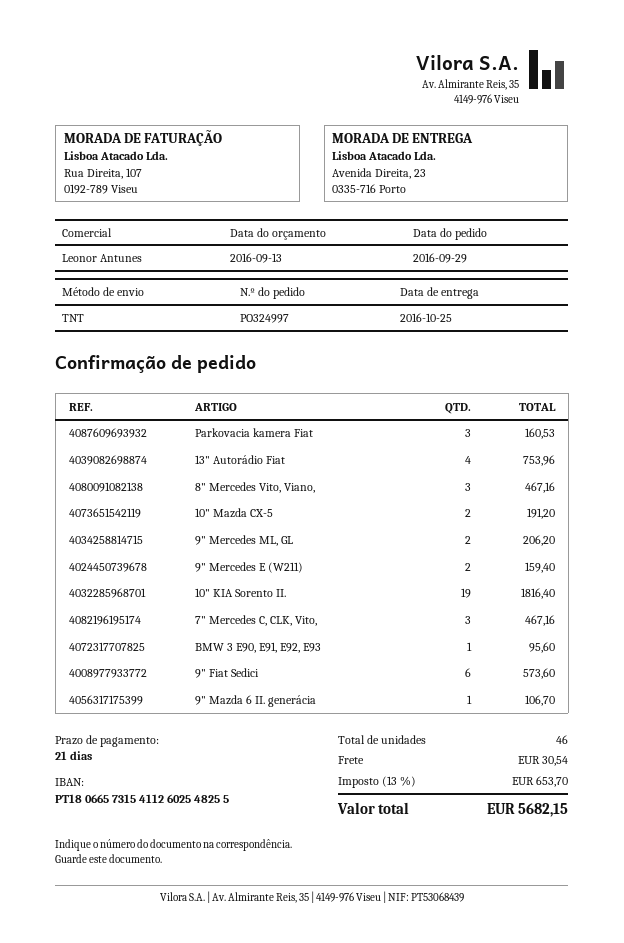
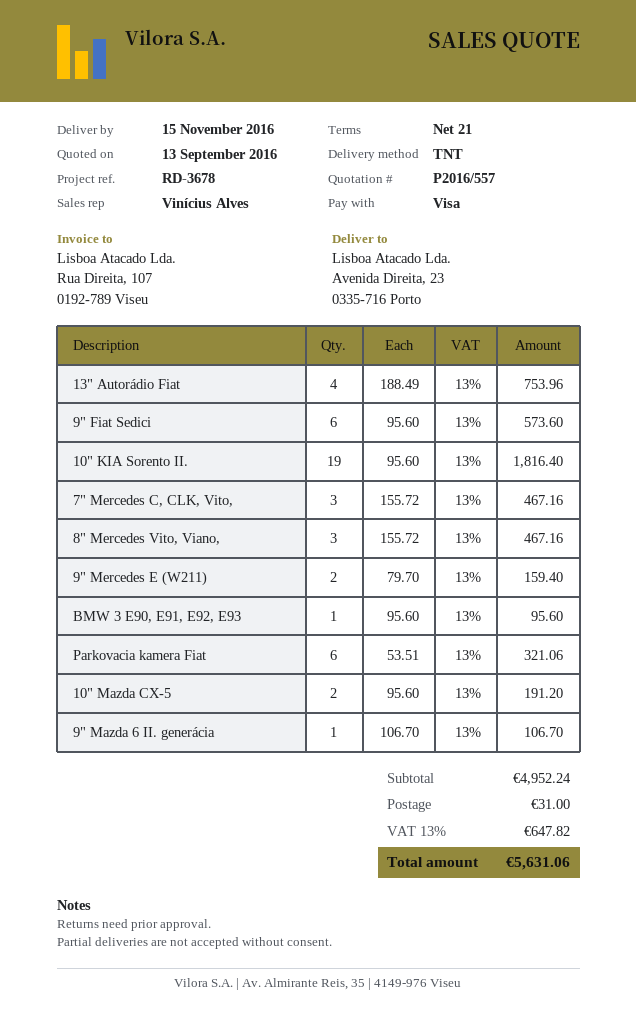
delivery date: 2016-10-25 -> 2016-11-15
sales rep: Leonor Antunes -> Vinícius Alves
Parkovacia kamera Fiat: 3 for 160.53 -> 6 for 321.06
9" Mercedes ML, GL: 2 for 206.20 -> none
shipping: 30.54 -> 31.00
tax: 13% = 653.70 -> 13% = 647.82
total: 5682.15 -> 5631.06

